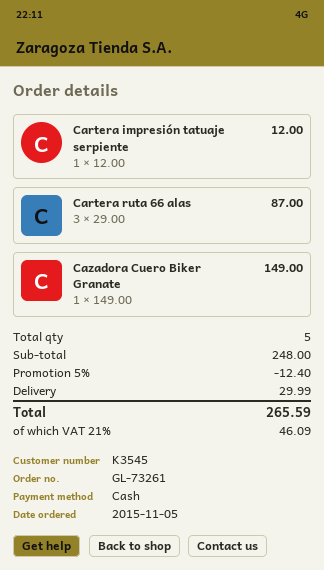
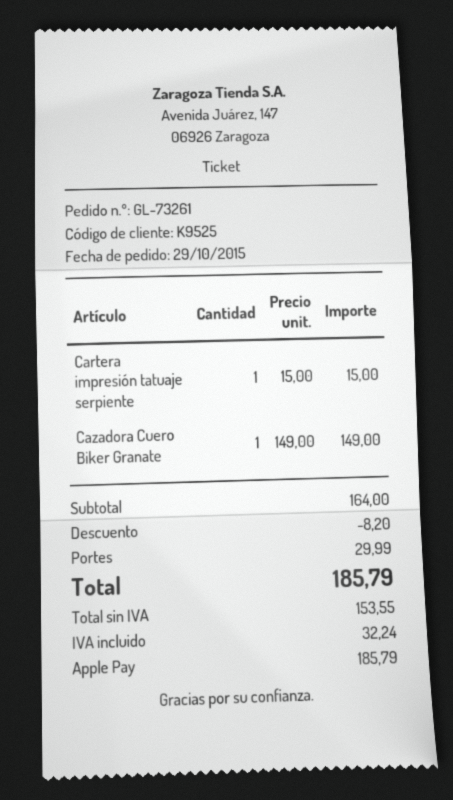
order date: 2015-11-05 -> 2015-10-29
customer number: K3545 -> K9525
payment method: cash -> Apple Pay
Cartera impresión tatuaje serpiente: 1 x 12.00 = 12.00 -> 1 x 15.00 = 15.00
Cartera ruta 66 alas: 3 x 29.00 = 87.00 -> none
subtotal: 248.00 -> 164.00
discount: 12.40 -> 8.20
tax: 46.09 -> 32.24
total: 265.59 -> 185.79

